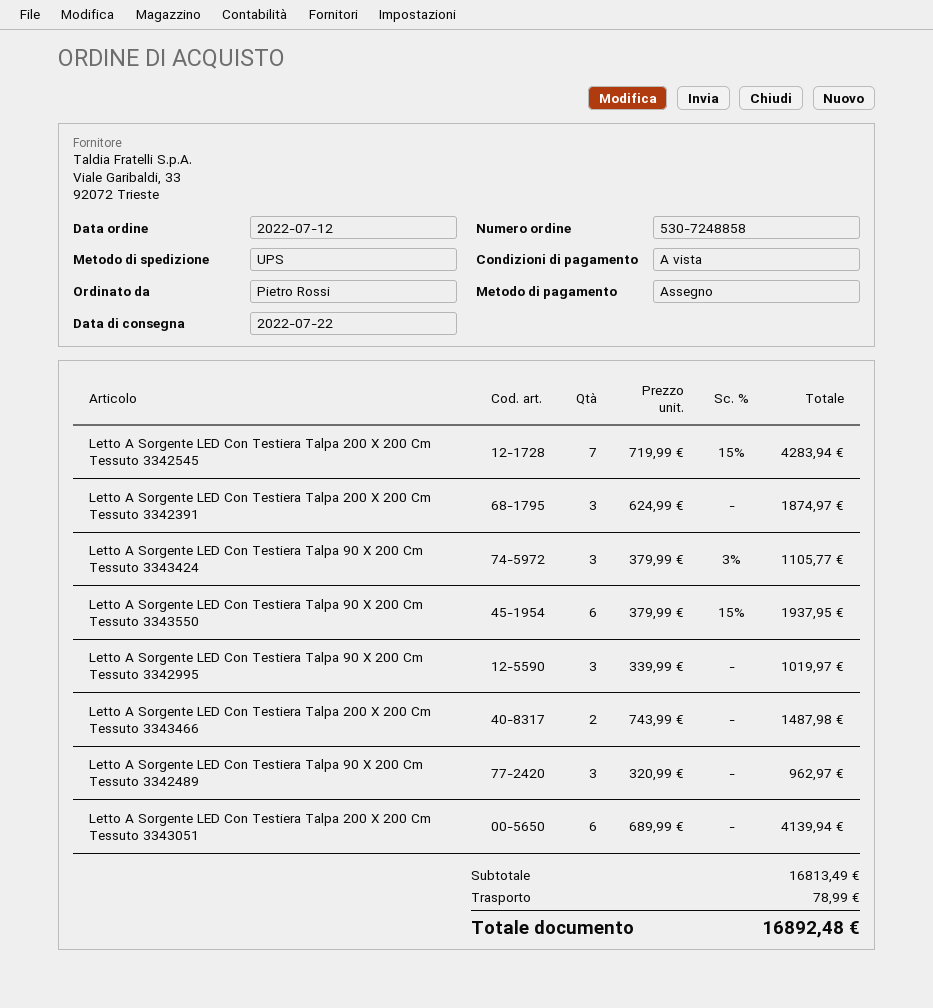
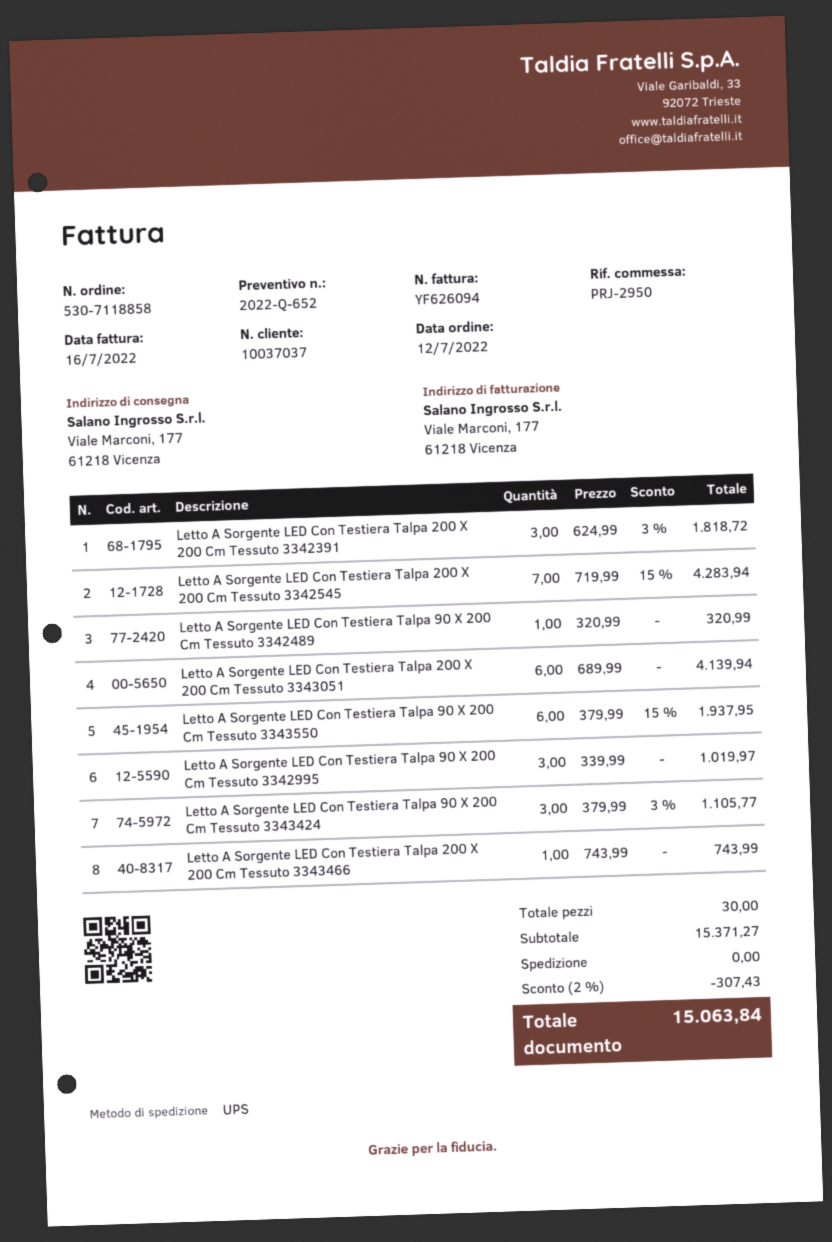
order number: 530-7248858 -> 530-7118858
Letto A Sorgente LED Con Testiera Talpa 200 X 200 Cm Tessuto 3342391: 3 x 624.99 = 1874.97 -> 3 x 624.99 - 3% = 1818.72
Letto A Sorgente LED Con Testiera Talpa 200 X 200 Cm Tessuto 3343466: 2 x 743.99 = 1487.98 -> 1 x 743.99 = 743.99
Letto A Sorgente LED Con Testiera Talpa 90 X 200 Cm Tessuto 3342489: 3 x 320.99 = 962.97 -> 1 x 320.99 = 320.99
subtotal: 16813.49 -> 15371.27
discount: none -> 2% = 307.43
shipping: 78.99 -> 0.00
total: 16892.48 -> 15063.84

